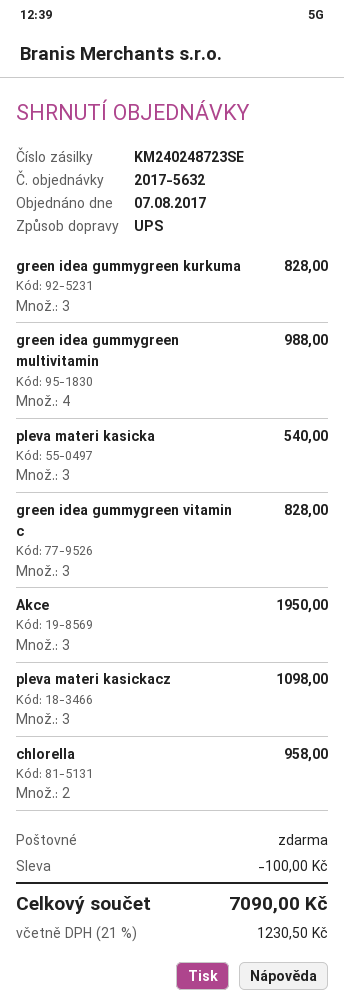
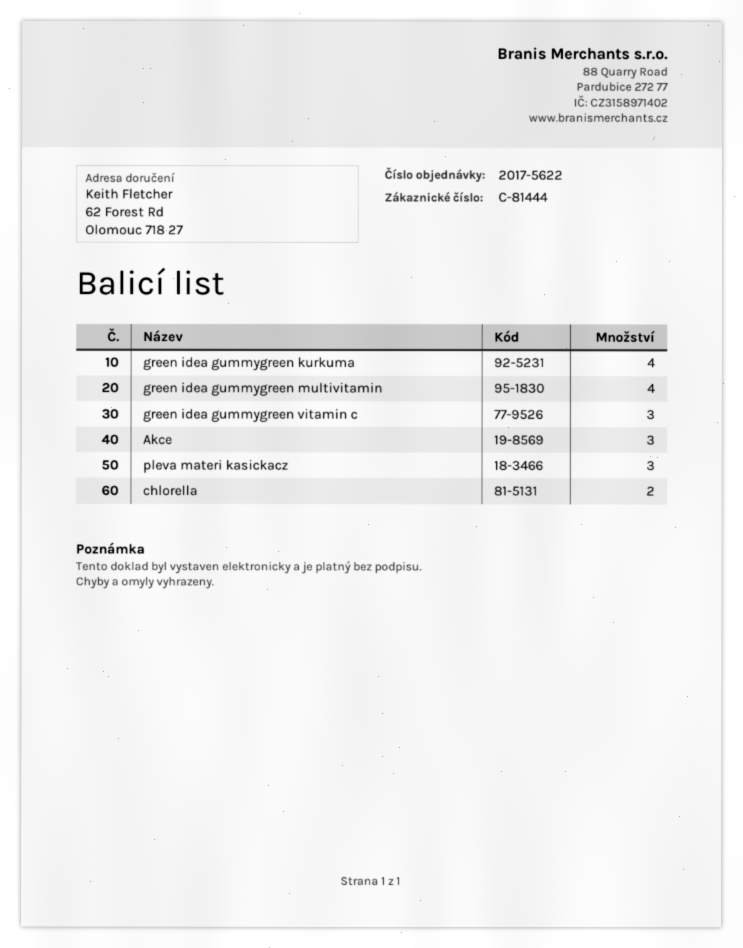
order number: 2017-5632 -> 2017-5622
green idea gummygreen kurkuma: 3 -> 4
pleva materi kasicka: 3 -> none

